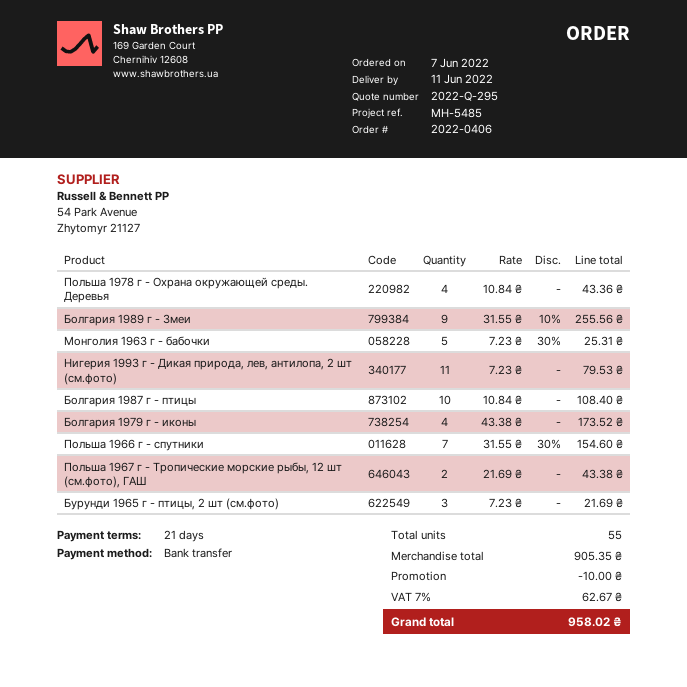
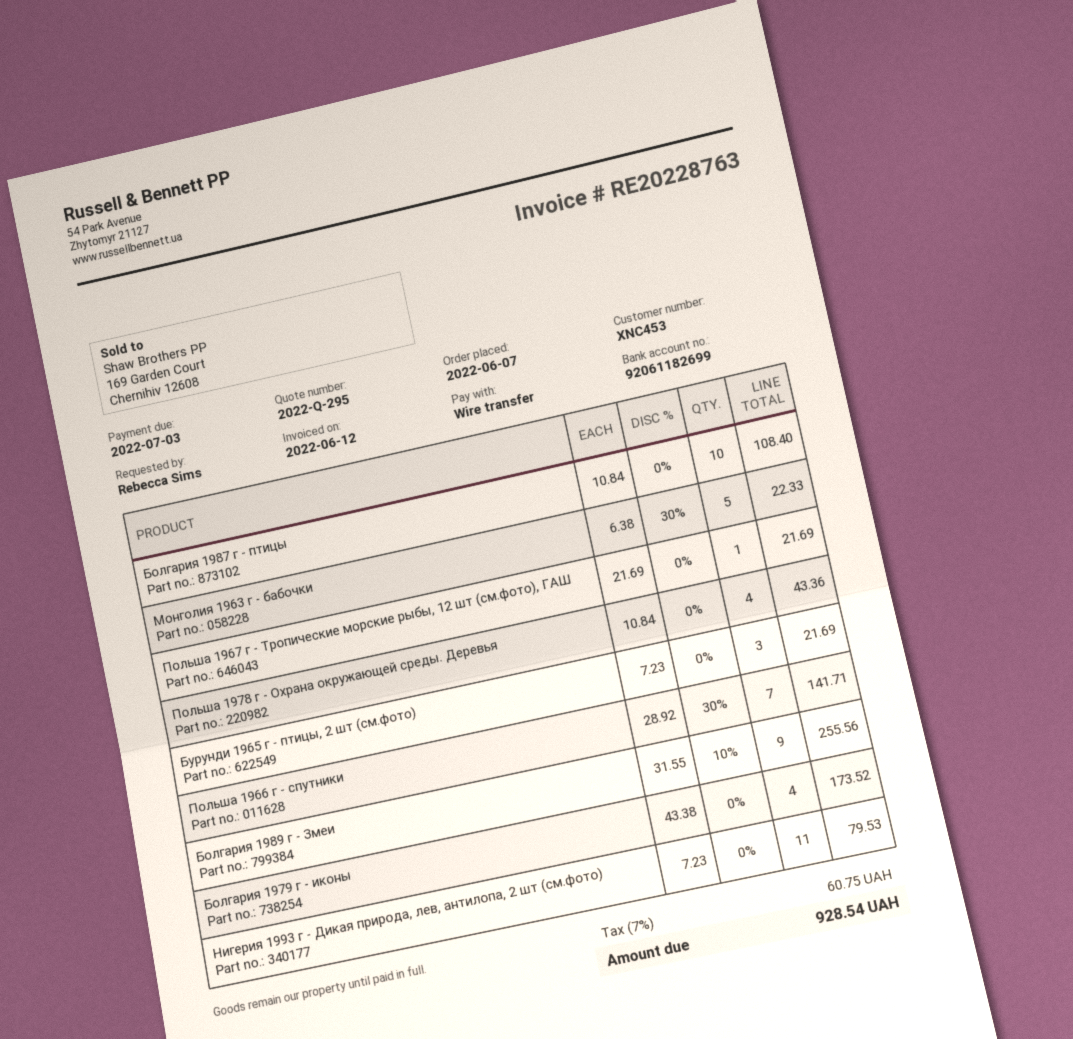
Монголия 1963 г - бабочки: 5 x 7.23 - 30% = 25.31 -> 5 x 6.38 - 30% = 22.33
Польша 1966 г - спутники: 7 x 31.55 - 30% = 154.60 -> 7 x 28.92 - 30% = 141.71
Польша 1967 г - Тропические морские рыбы, 12 шт (см.фото), ГАШ: 2 x 21.69 = 43.38 -> 1 x 21.69 = 21.69
discount: 10.00 -> none
tax: 7% = 62.67 -> 7% = 60.75
total: 958.02 -> 928.54

